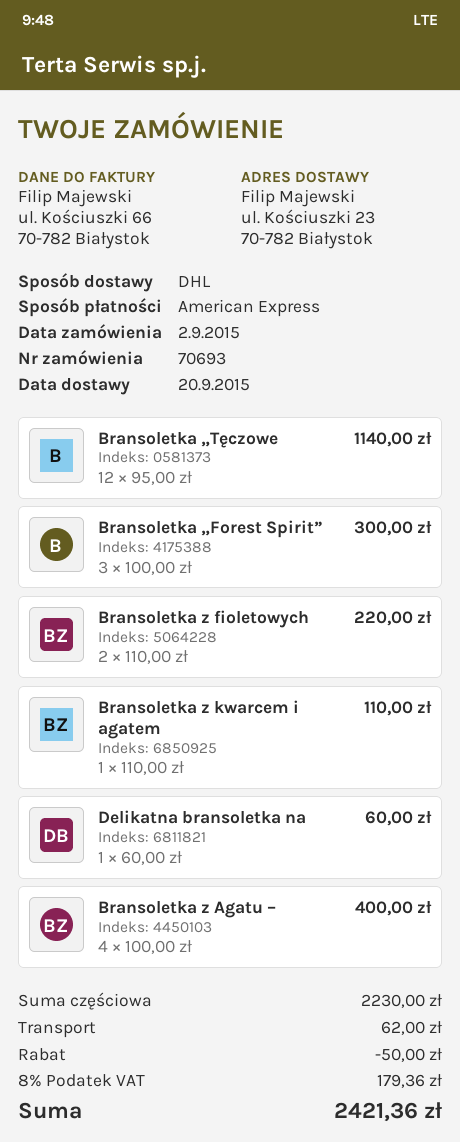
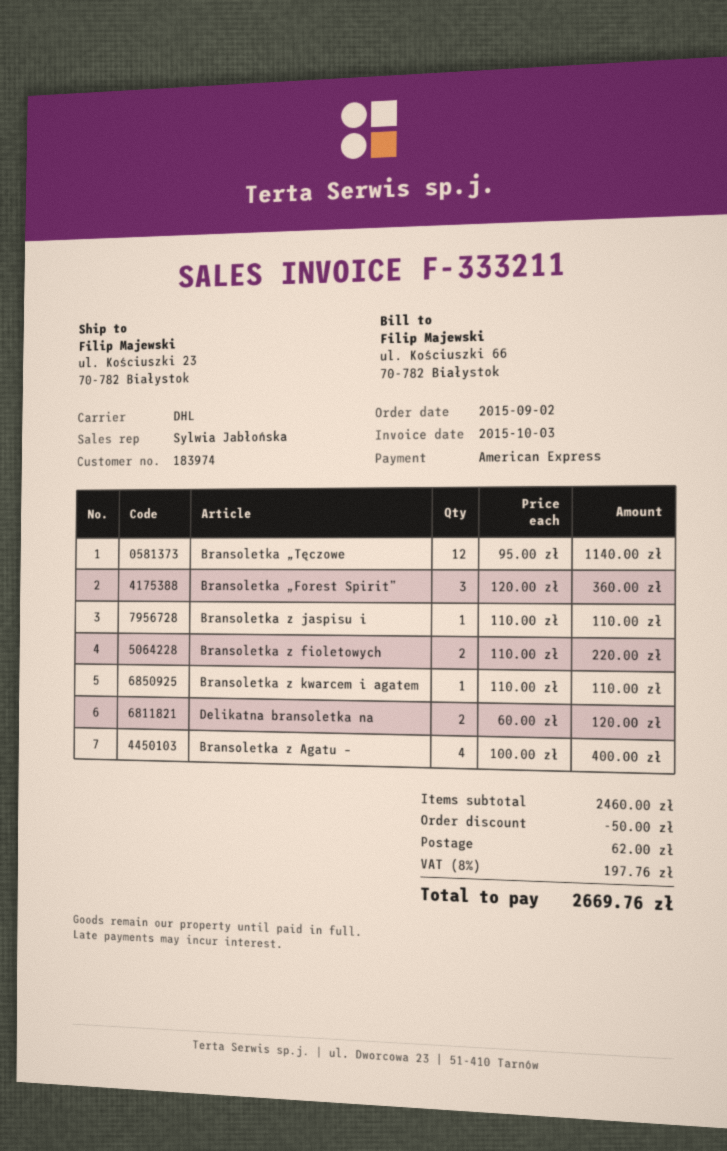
Bransoletka „Forest Spirit”: 3 x 100.00 = 300.00 -> 3 x 120.00 = 360.00
Delikatna bransoletka na: 1 x 60.00 = 60.00 -> 2 x 60.00 = 120.00
Bransoletka z jaspisu i: none -> 1 x 110.00 = 110.00
subtotal: 2230.00 -> 2460.00
tax: 8% = 179.36 -> 8% = 197.76
total: 2421.36 -> 2669.76

